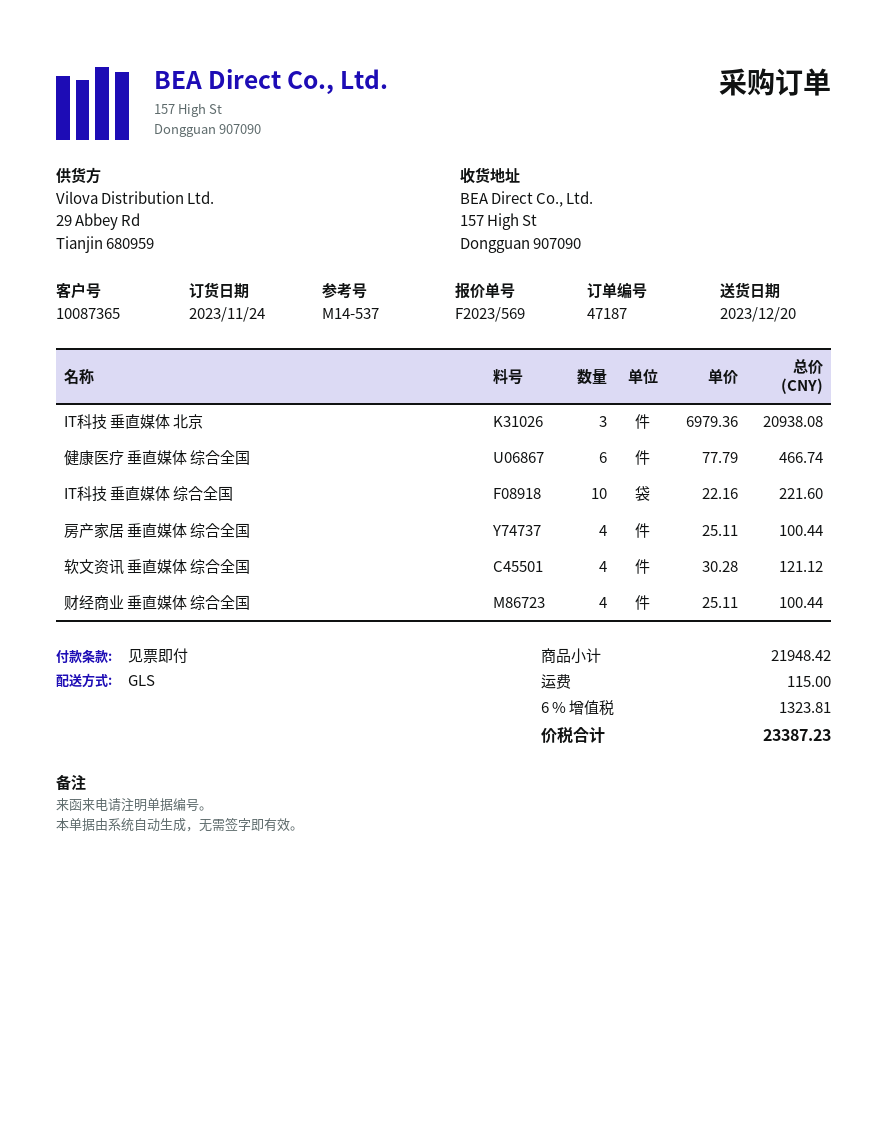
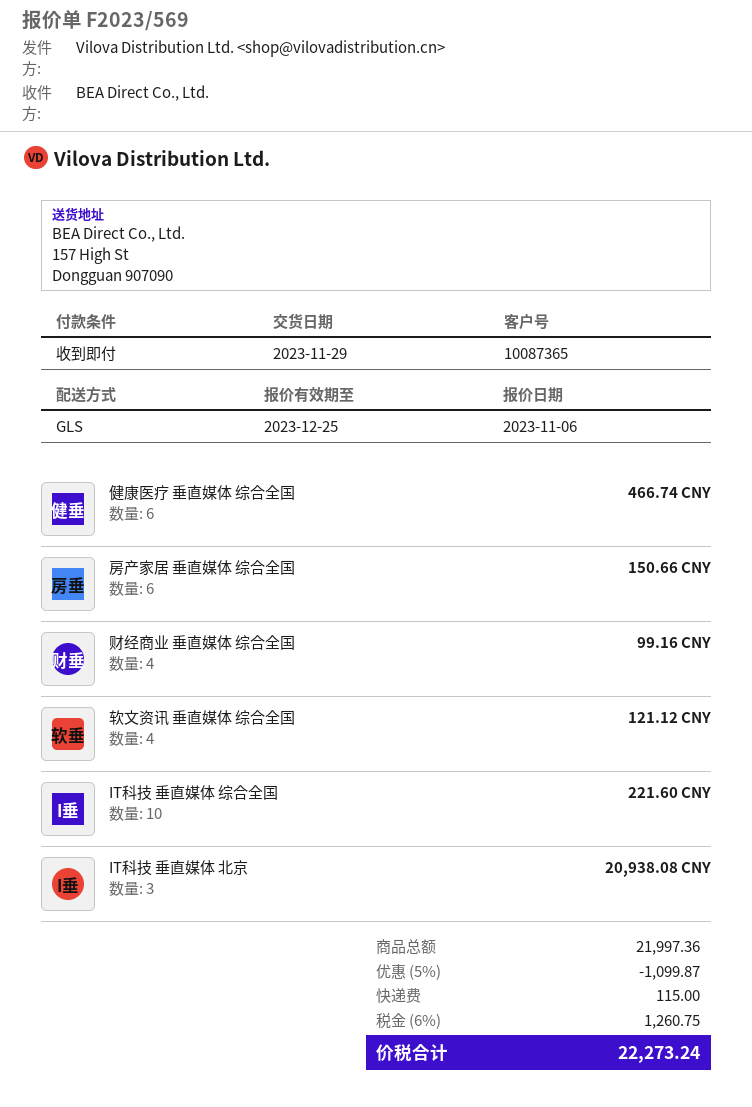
delivery date: 2023-12-20 -> 2023-11-29
房产家居 垂直媒体 综合全国: 4 for 100.44 -> 6 for 150.66
财经商业 垂直媒体 综合全国: 4 for 100.44 -> 4 for 99.16
subtotal: 21948.42 -> 21997.36
discount: none -> 5% = 1099.87
tax: 6% = 1323.81 -> 6% = 1260.75
total: 23387.23 -> 22273.24

